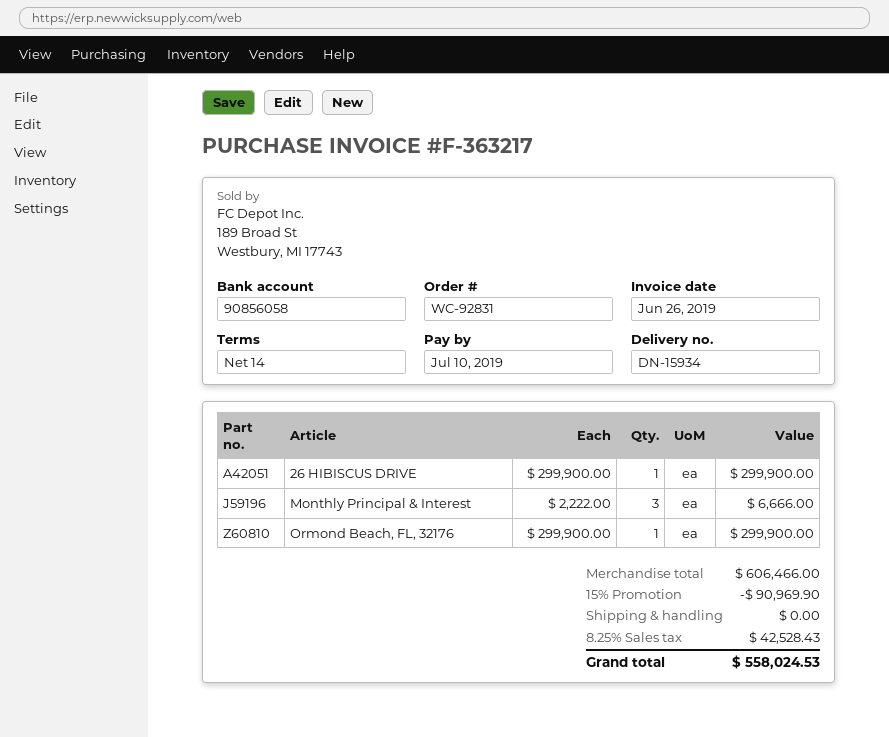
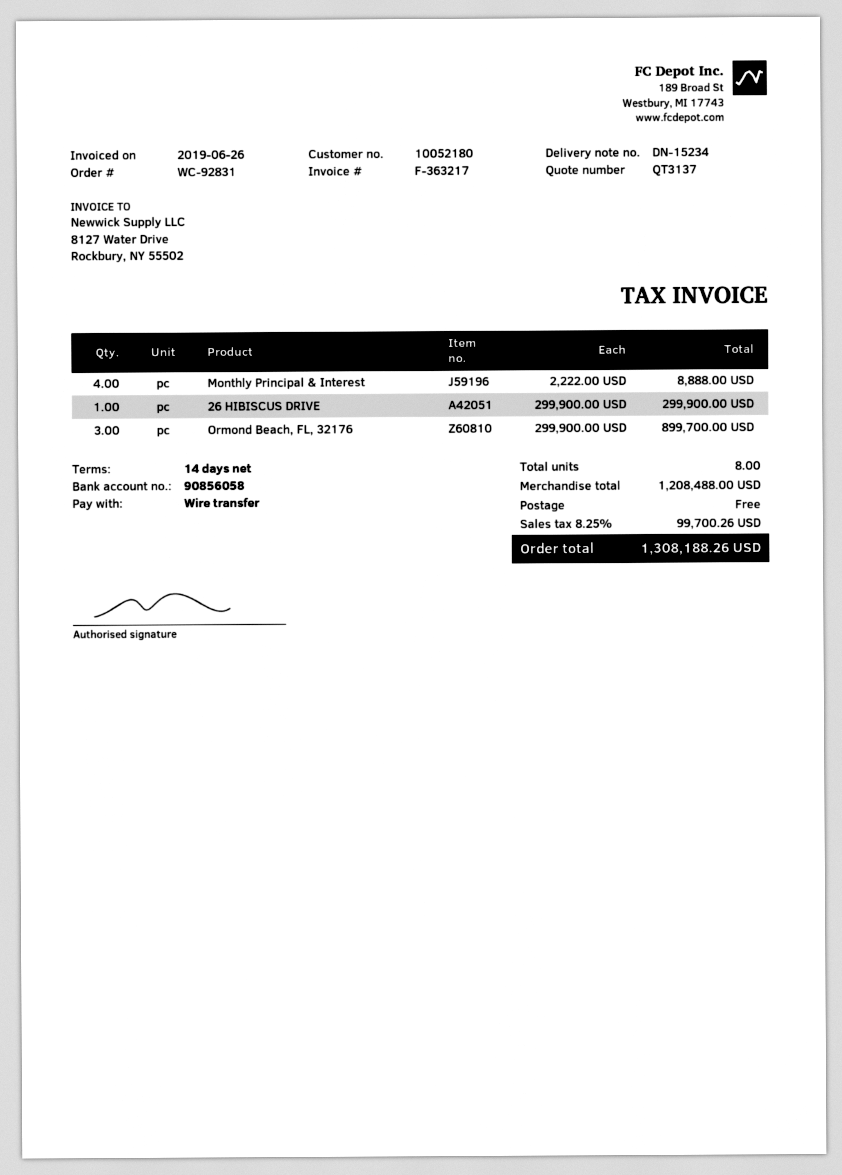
delivery note number: DN-15934 -> DN-15234
Monthly Principal & Interest: 3 x 2222.00 = 6666.00 -> 4 x 2222.00 = 8888.00
Ormond Beach, FL, 32176: 1 x 299900.00 = 299900.00 -> 3 x 299900.00 = 899700.00
subtotal: 606466.00 -> 1208488.00
discount: 15% = 90969.90 -> none
tax: 8.25% = 42528.43 -> 8.25% = 99700.26
total: 558024.53 -> 1308188.26

